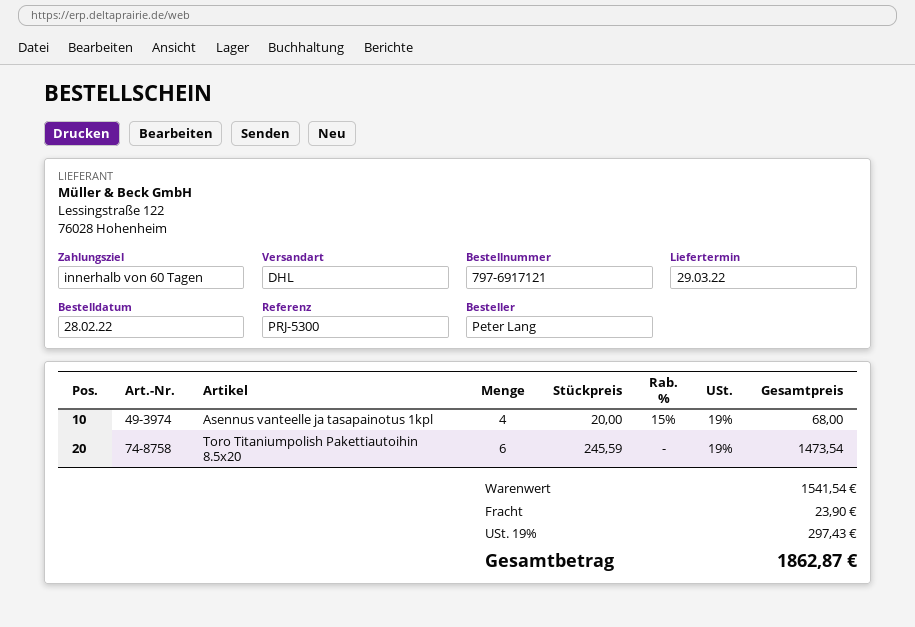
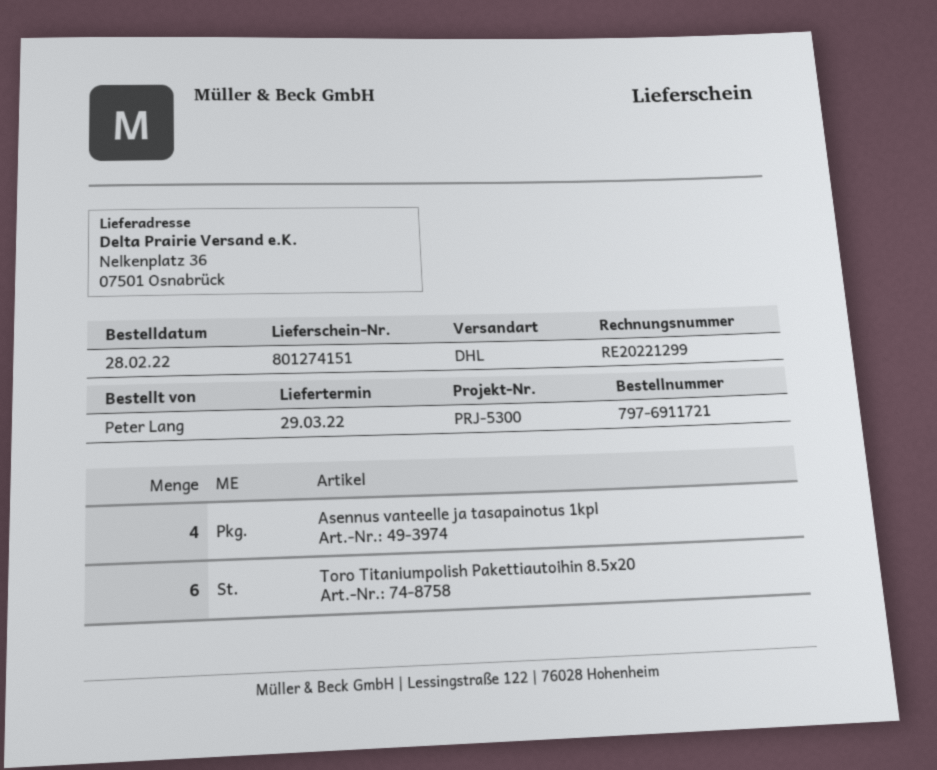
order number: 797-6917121 -> 797-6911721

